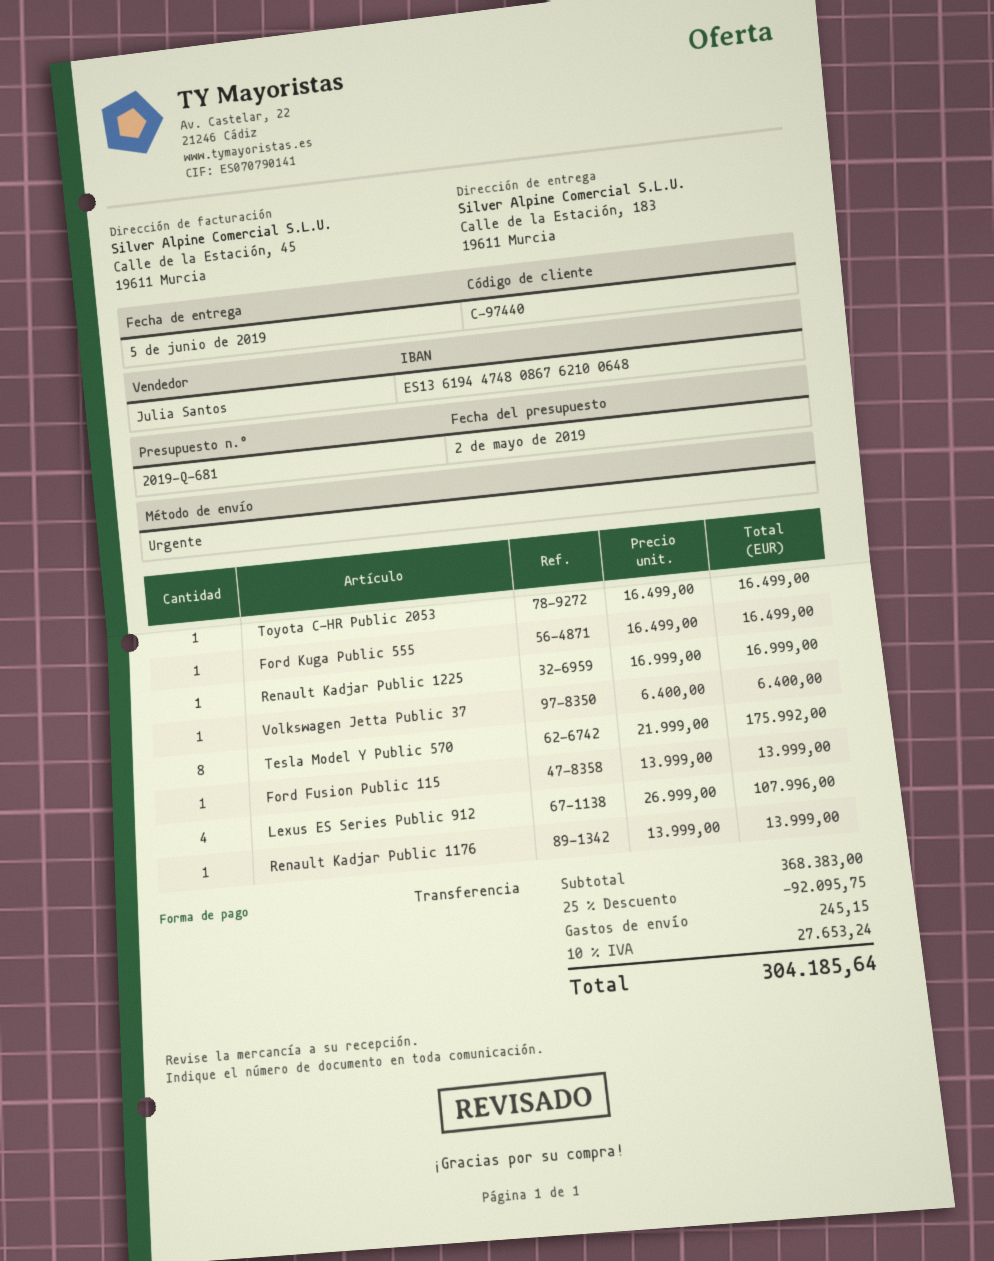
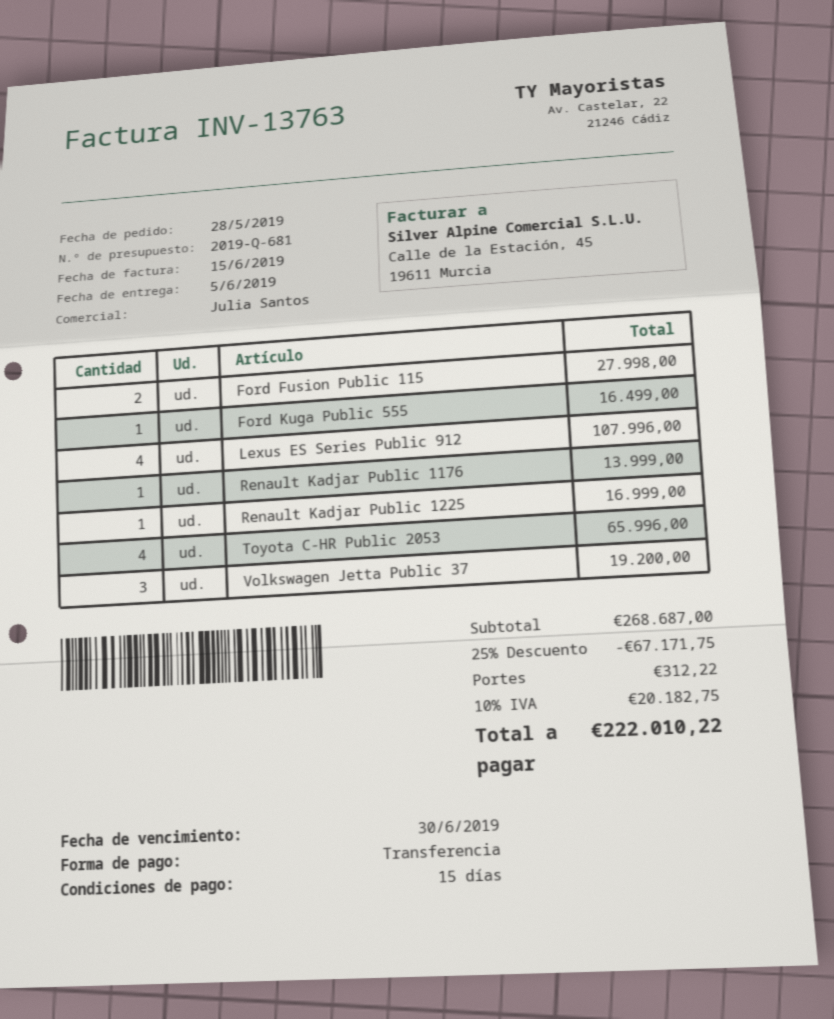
Toyota C-HR Public 2053: 1 for 16499.00 -> 4 for 65996.00
Volkswagen Jetta Public 37: 1 for 6400.00 -> 3 for 19200.00
Tesla Model Y Public 570: 8 for 175992.00 -> none
Ford Fusion Public 115: 1 for 13999.00 -> 2 for 27998.00
subtotal: 368383.00 -> 268687.00
discount: 25% = 92095.75 -> 25% = 67171.75
shipping: 245.15 -> 312.22
tax: 10% = 27653.24 -> 10% = 20182.75
total: 304185.64 -> 222010.22

